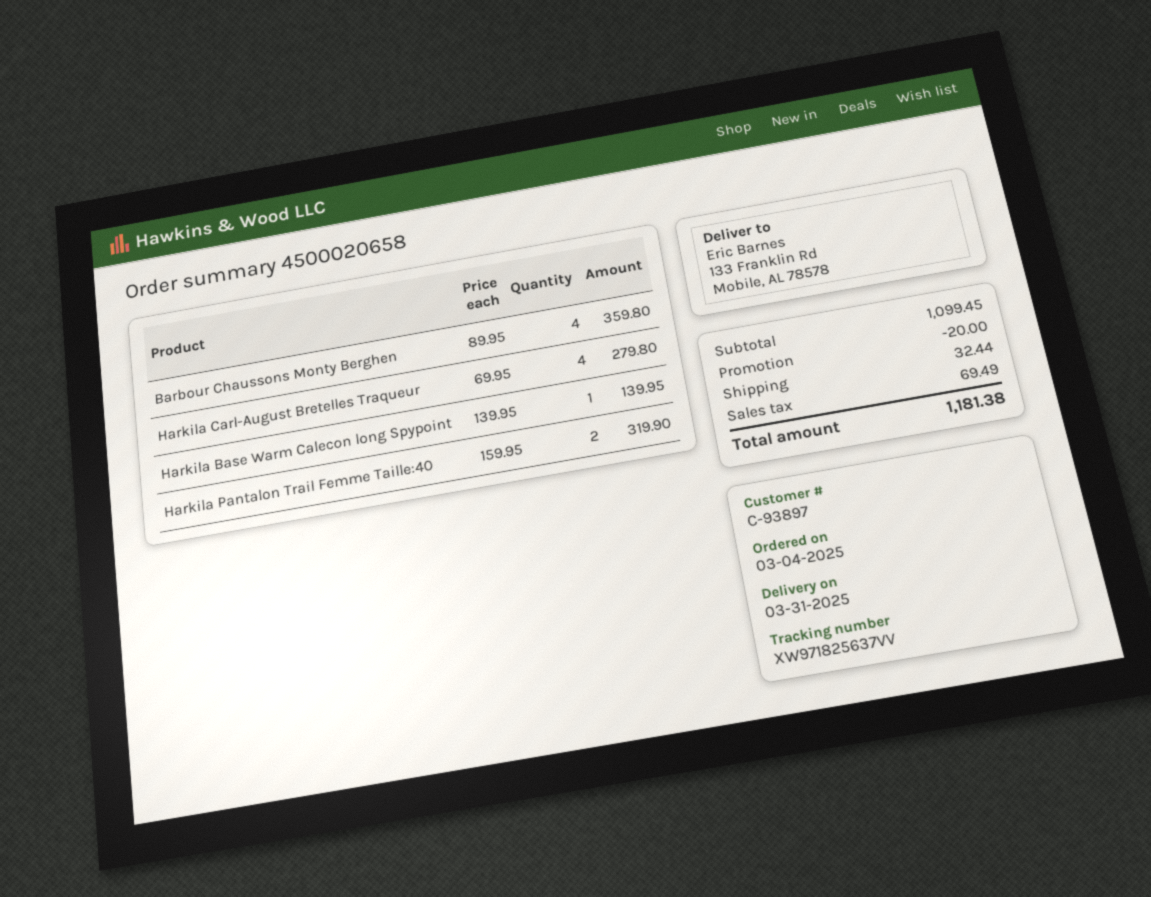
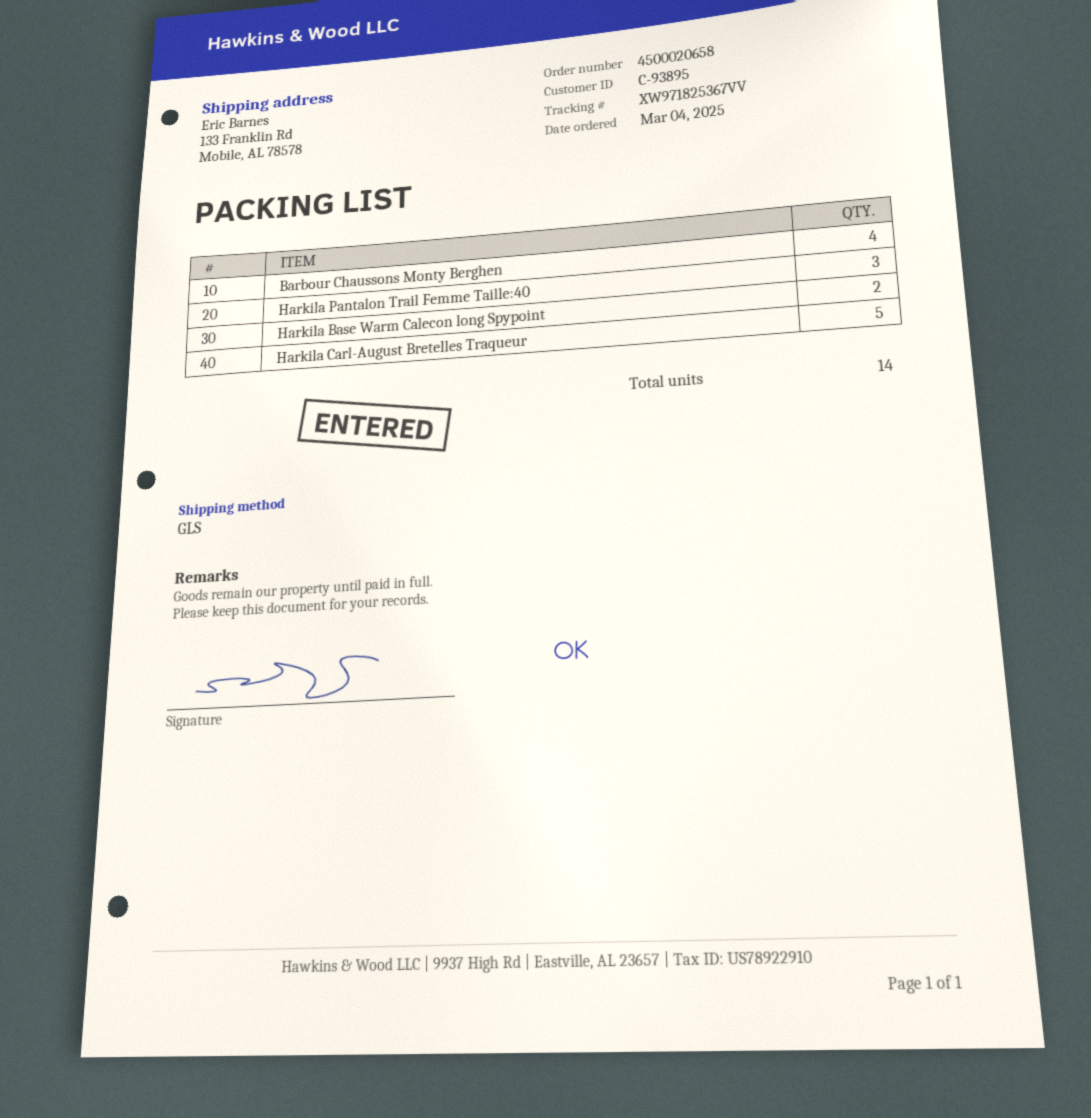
customer number: C-93897 -> C-93895
tracking number: XW971825637VV -> XW971825367VV
Harkila Carl-August Bretelles Traqueur: 4 -> 5
Harkila Base Warm Calecon long Spypoint: 1 -> 2
Harkila Pantalon Trail Femme Taille:40: 2 -> 3

